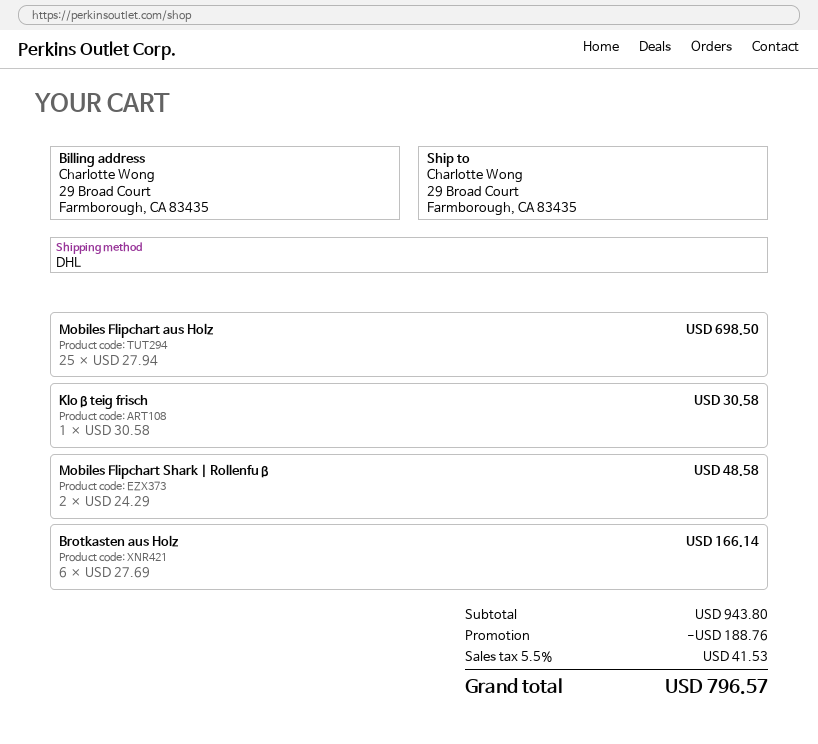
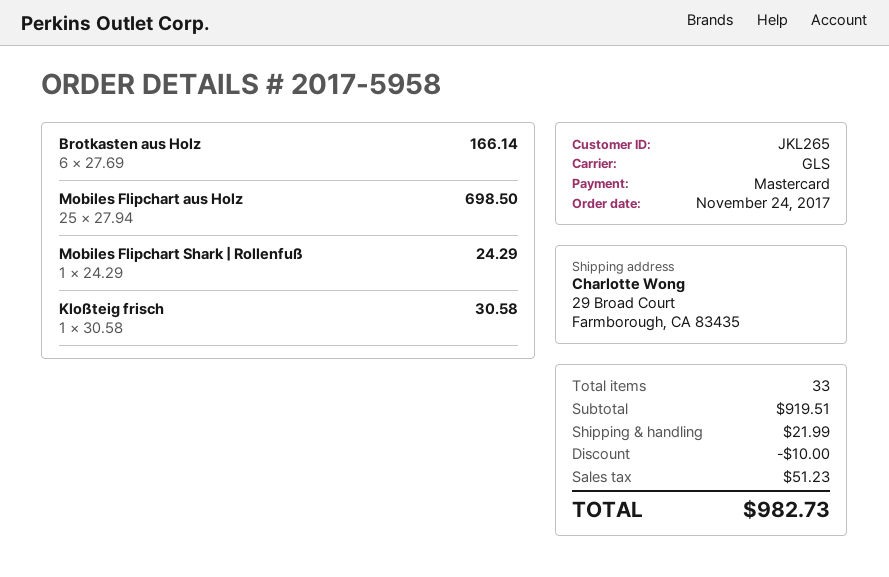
shipping method: DHL -> GLS
Mobiles Flipchart Shark | Rollenfuß: 2 x 24.29 = 48.58 -> 1 x 24.29 = 24.29
subtotal: 943.80 -> 919.51
discount: 188.76 -> 10.00
shipping: none -> 21.99
tax: 41.53 -> 51.23
total: 796.57 -> 982.73

